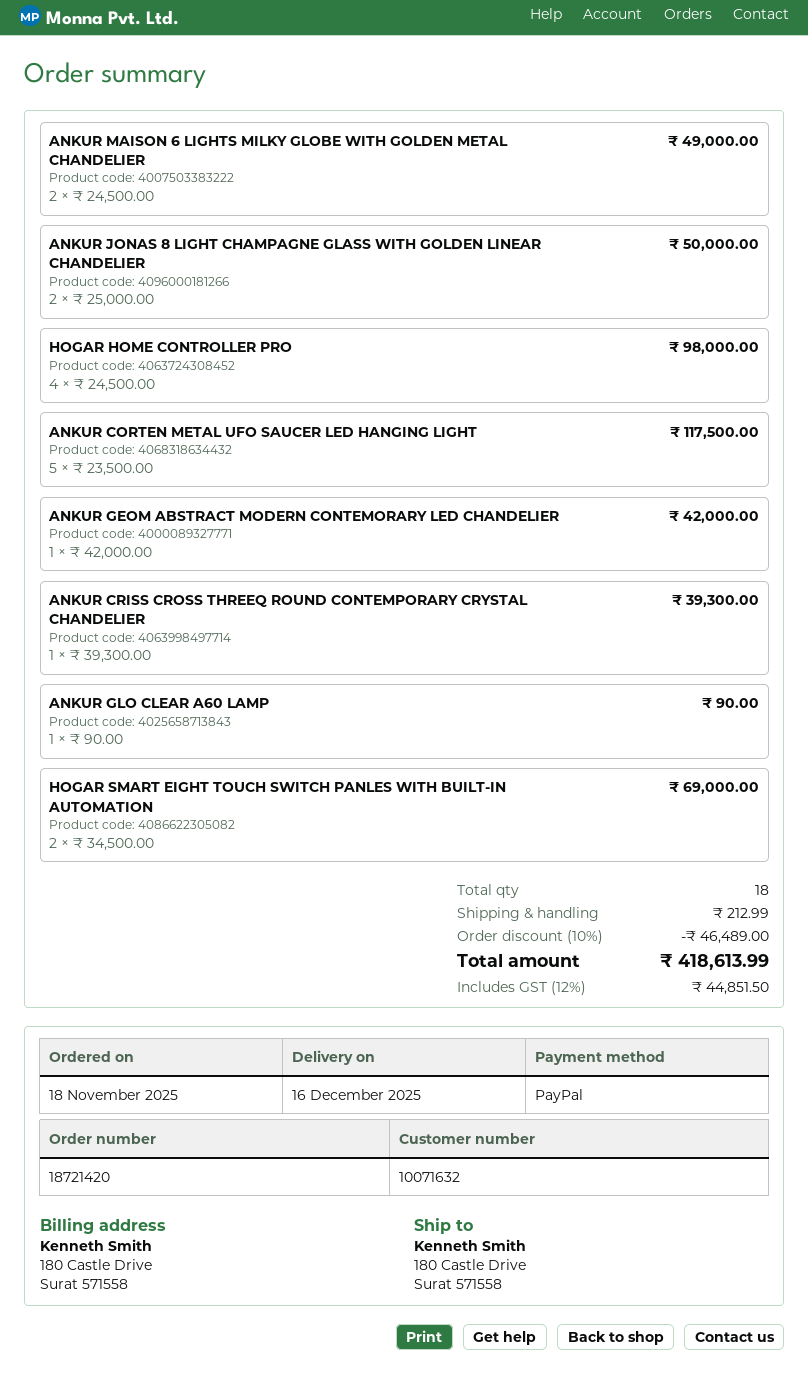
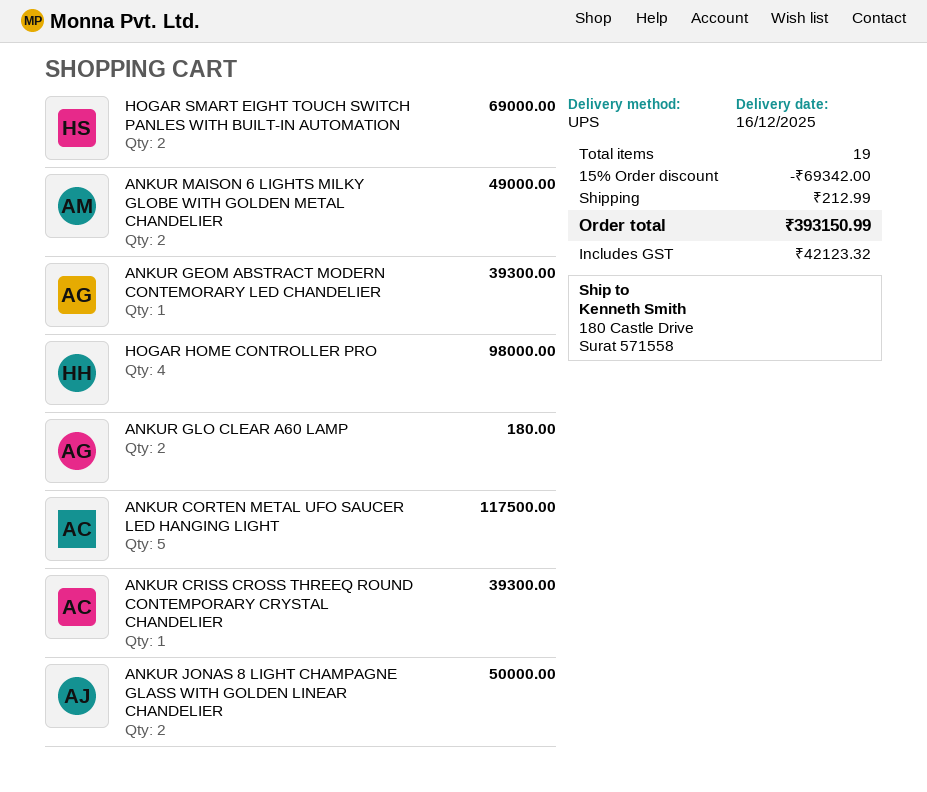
ANKUR GEOM ABSTRACT MODERN CONTEMORARY LED CHANDELIER: 1 for 42000.00 -> 1 for 39300.00
ANKUR GLO CLEAR A60 LAMP: 1 for 90.00 -> 2 for 180.00
total quantity: 18 -> 19
discount: 10% = 46489.00 -> 15% = 69342.00
tax: 44851.50 -> 42123.32
total: 418613.99 -> 393150.99

